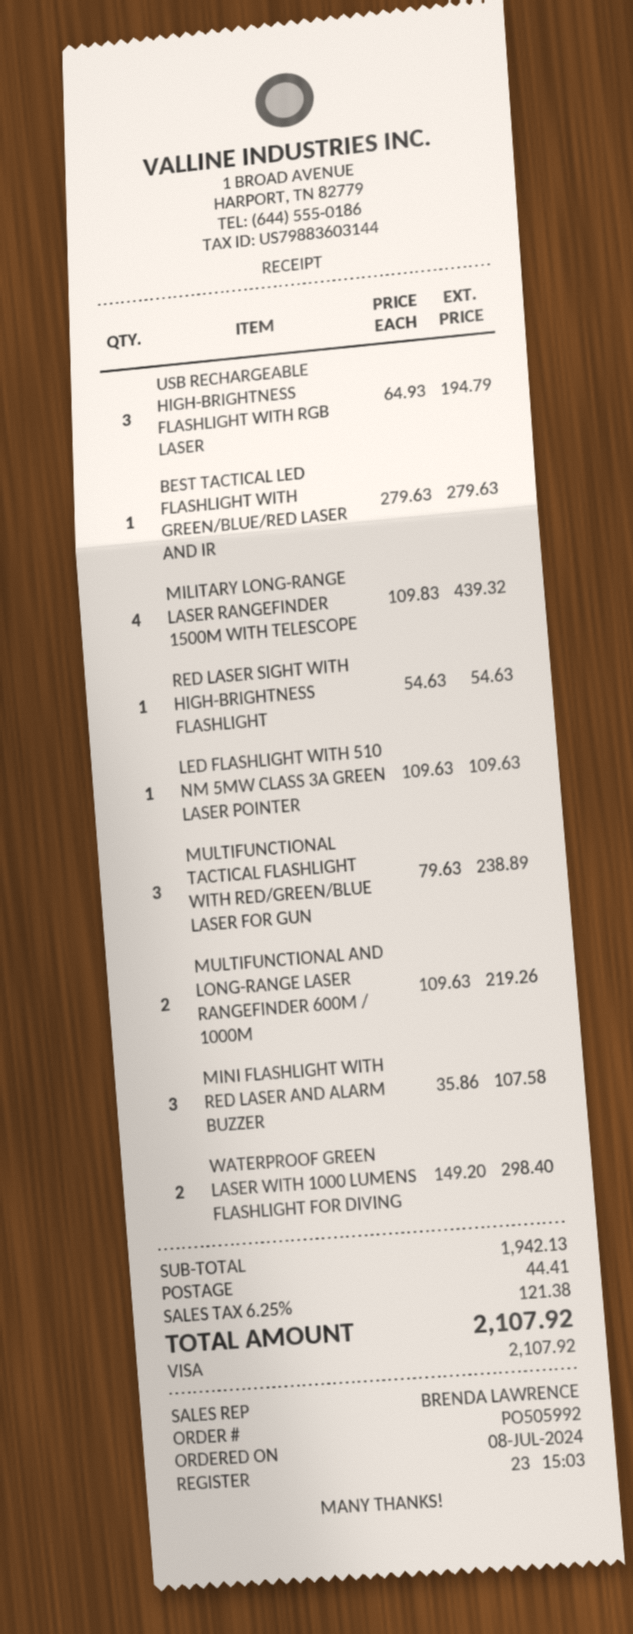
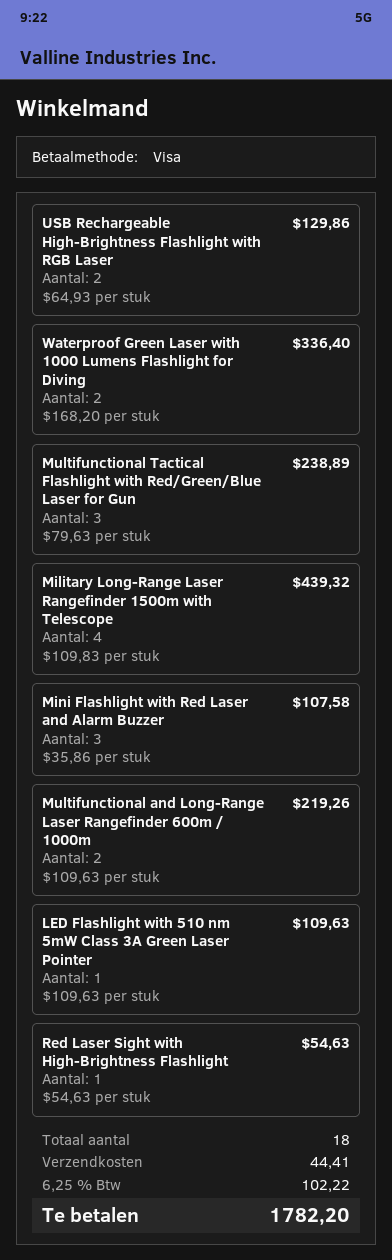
USB RECHARGEABLE HIGH-BRIGHTNESS FLASHLIGHT WITH RGB LASER: 3 x 64.93 = 194.79 -> 2 x 64.93 = 129.86
BEST TACTICAL LED FLASHLIGHT WITH GREEN/BLUE/RED LASER AND IR: 1 x 279.63 = 279.63 -> none
WATERPROOF GREEN LASER WITH 1000 LUMENS FLASHLIGHT FOR DIVING: 2 x 149.20 = 298.40 -> 2 x 168.20 = 336.40
tax: 6.25% = 121.38 -> 6.25% = 102.22
total: 2107.92 -> 1782.20

